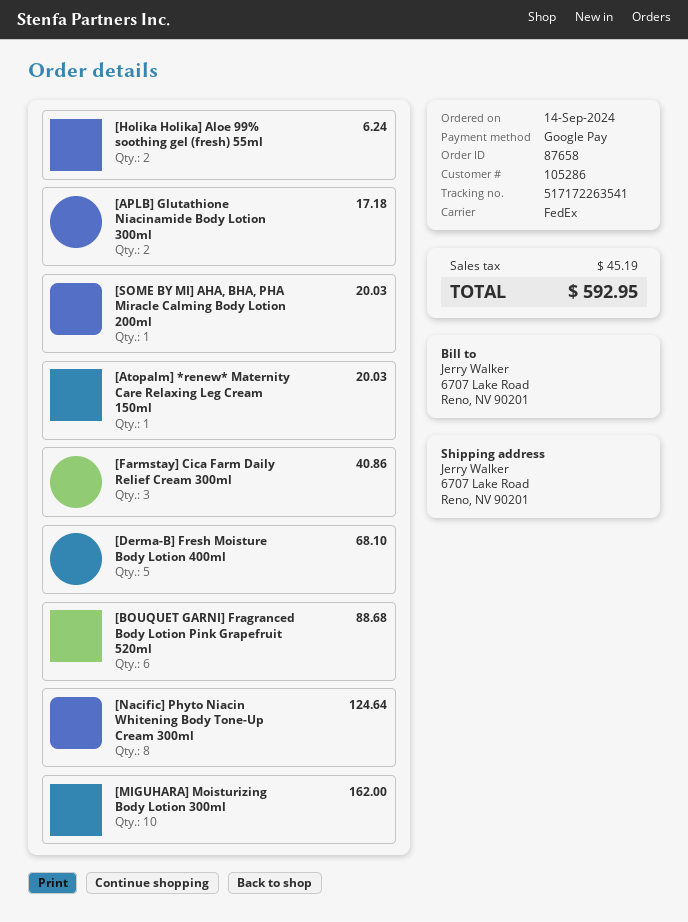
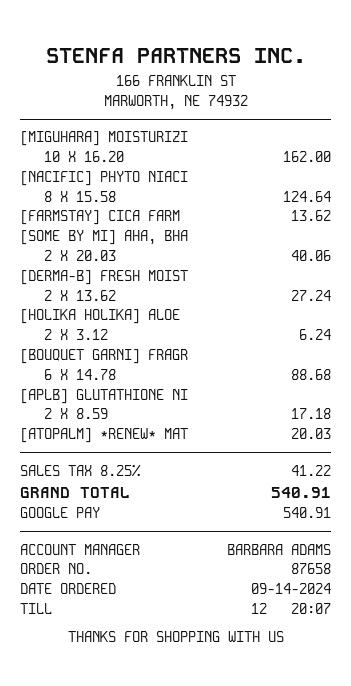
[SOME BY MI] AHA, BHA, PHA Miracle Calming Body Lotion 200ml: 1 for 20.03 -> 2 for 40.06
[Farmstay] Cica Farm Daily Relief Cream 300ml: 3 for 40.86 -> 1 for 13.62
[Derma-B] Fresh Moisture Body Lotion 400ml: 5 for 68.10 -> 2 for 27.24
tax: 45.19 -> 41.22
total: 592.95 -> 540.91

